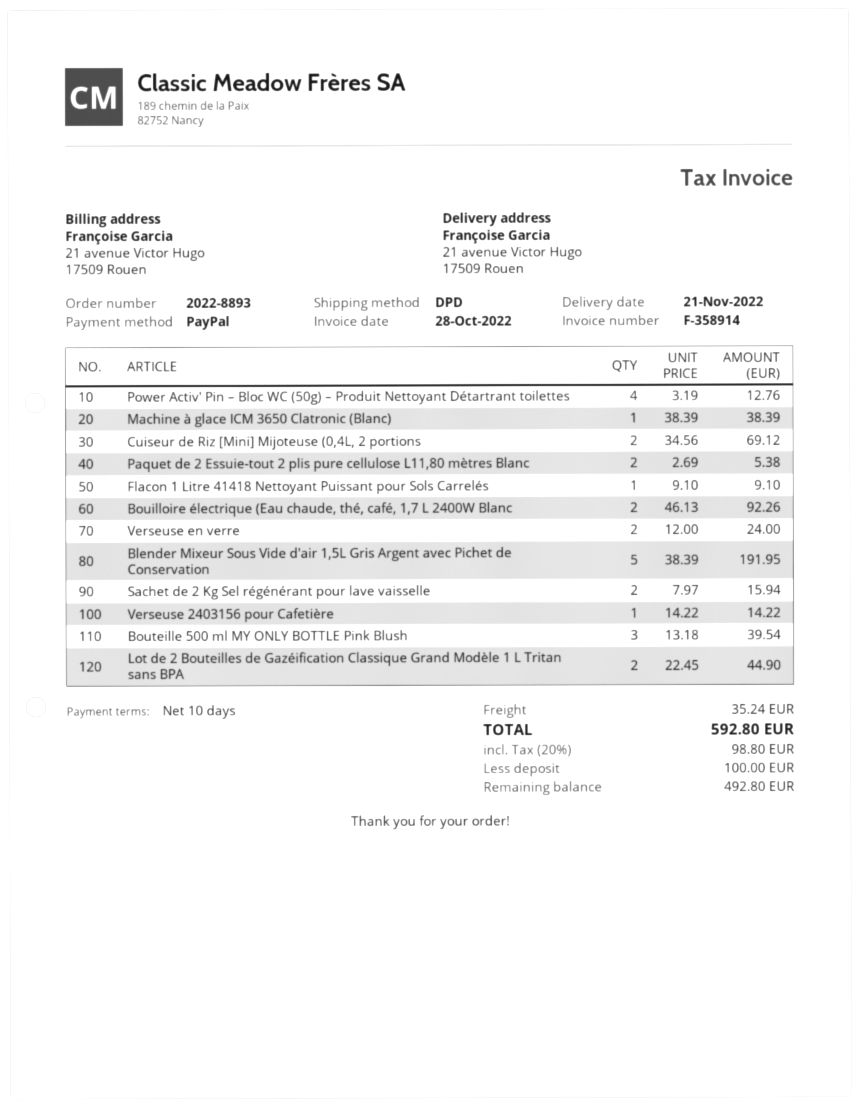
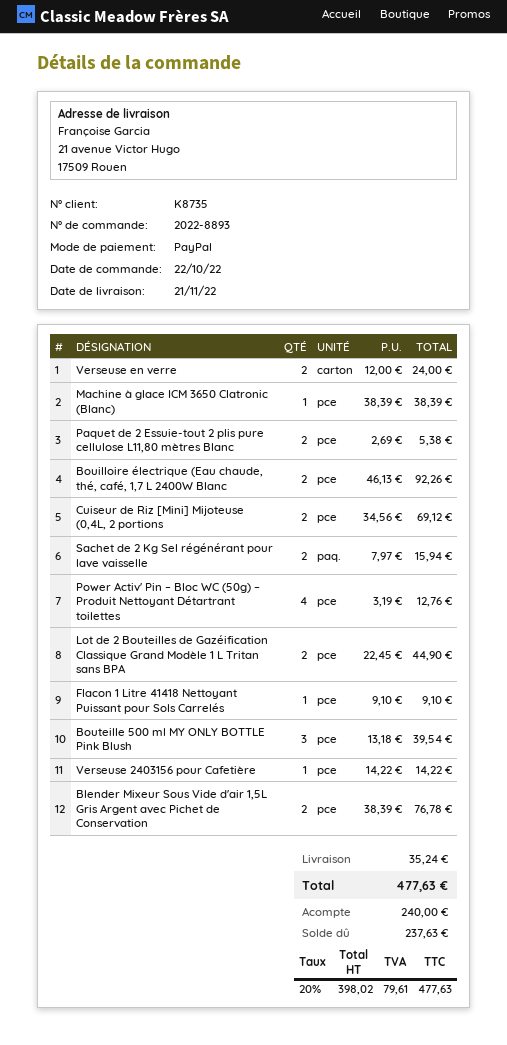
Blender Mixeur Sous Vide d'air 1,5L Gris Argent avec Pichet de Conservation: 5 x 38.39 = 191.95 -> 2 x 38.39 = 76.78
tax: 20% = 98.80 -> 20% = 79.61
total: 592.80 -> 477.63
deposit: 100.00 -> 240.00
balance: 492.80 -> 237.63

